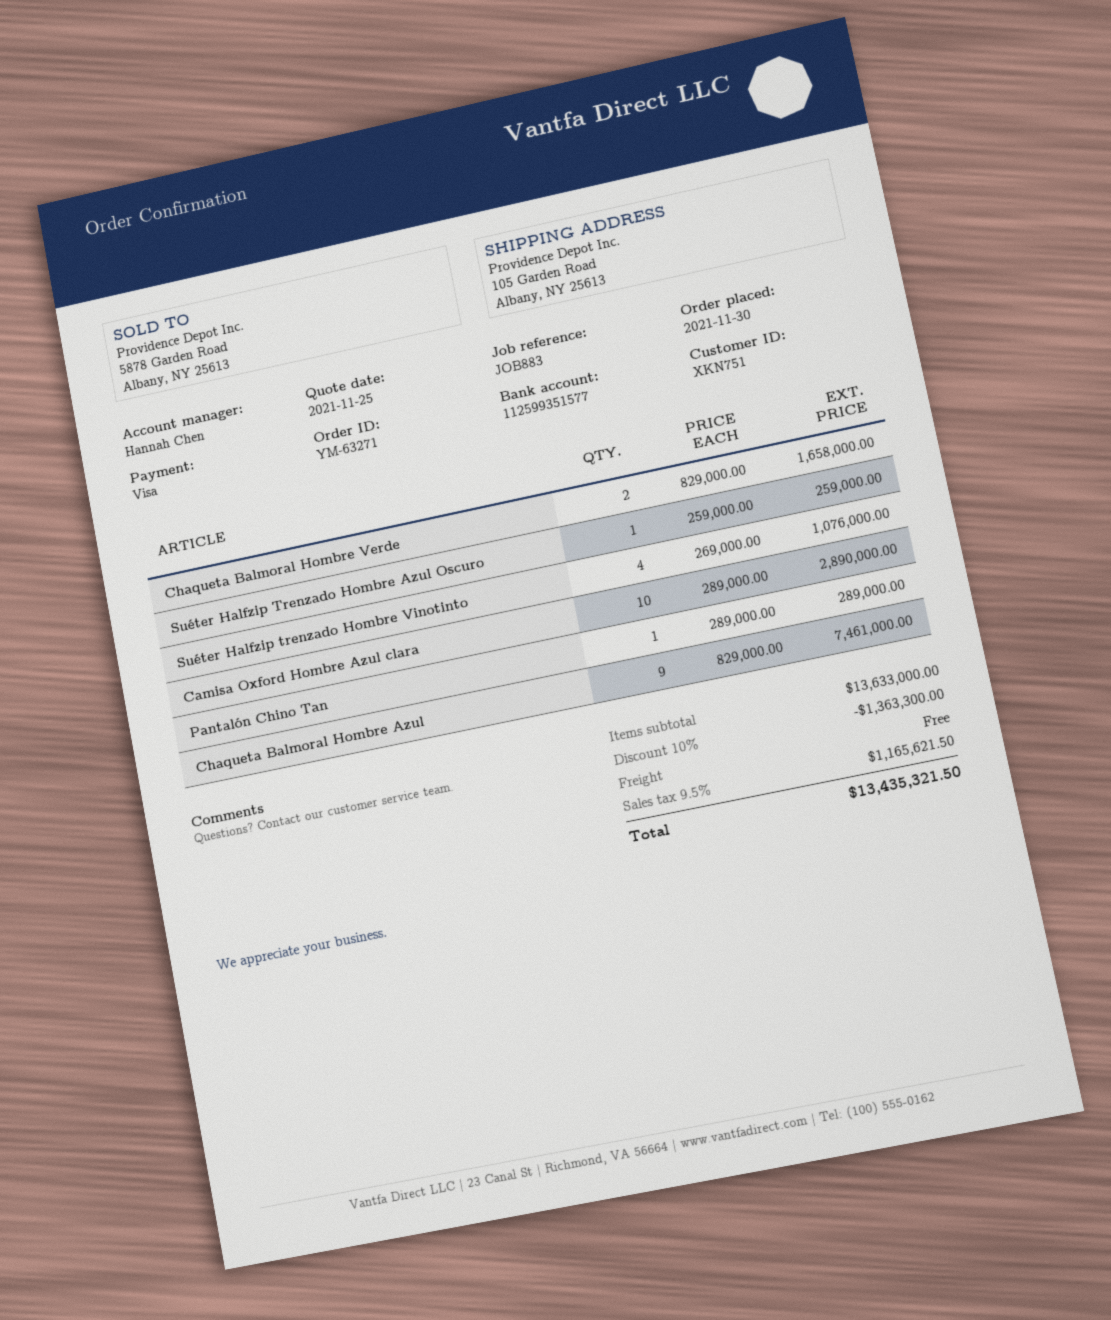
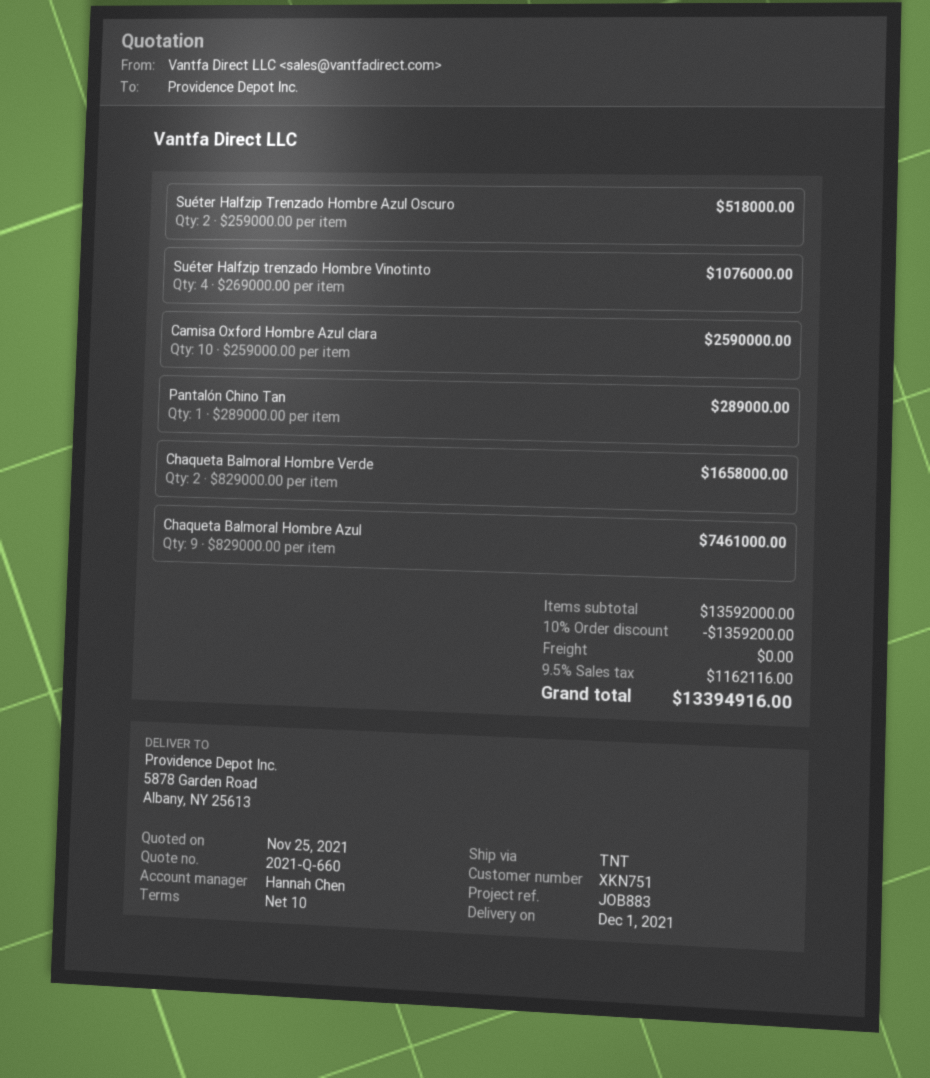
ship to: 105 Garden Road, Albany, NY 25613 -> 5878 Garden Road, Albany, NY 25613
Suéter Halfzip Trenzado Hombre Azul Oscuro: 1 x 259000.00 = 259000.00 -> 2 x 259000.00 = 518000.00
Camisa Oxford Hombre Azul clara: 10 x 289000.00 = 2890000.00 -> 10 x 259000.00 = 2590000.00
subtotal: 13633000.00 -> 13592000.00
discount: 10% = 1363300.00 -> 10% = 1359200.00
tax: 9.5% = 1165621.50 -> 9.5% = 1162116.00
total: 13435321.50 -> 13394916.00

